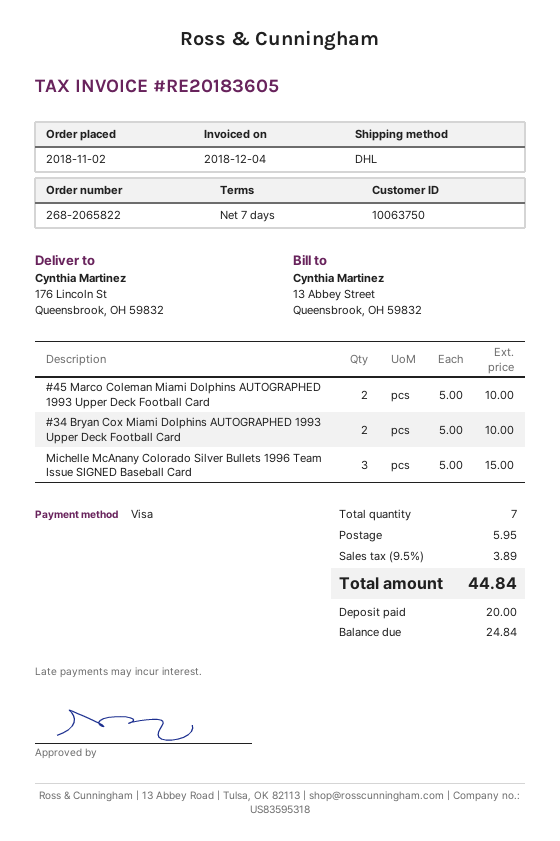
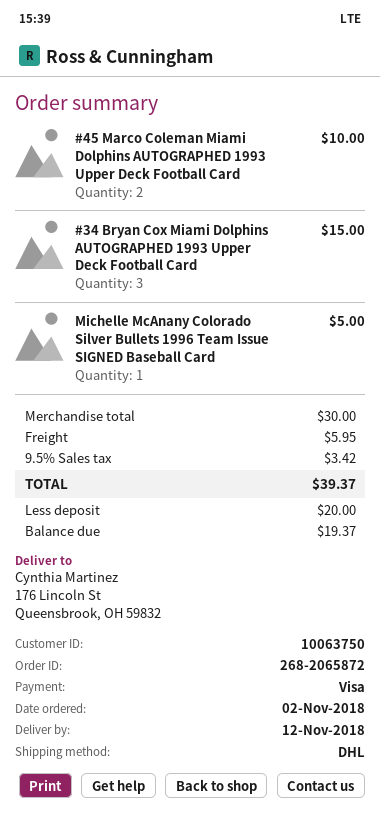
order number: 268-2065822 -> 268-2065872
#34 Bryan Cox Miami Dolphins AUTOGRAPHED 1993 Upper Deck Football Card: 2 for 10.00 -> 3 for 15.00
Michelle McAnany Colorado Silver Bullets 1996 Team Issue SIGNED Baseball Card: 3 for 15.00 -> 1 for 5.00
tax: 9.5% = 3.89 -> 9.5% = 3.42
total: 44.84 -> 39.37
balance: 24.84 -> 19.37

